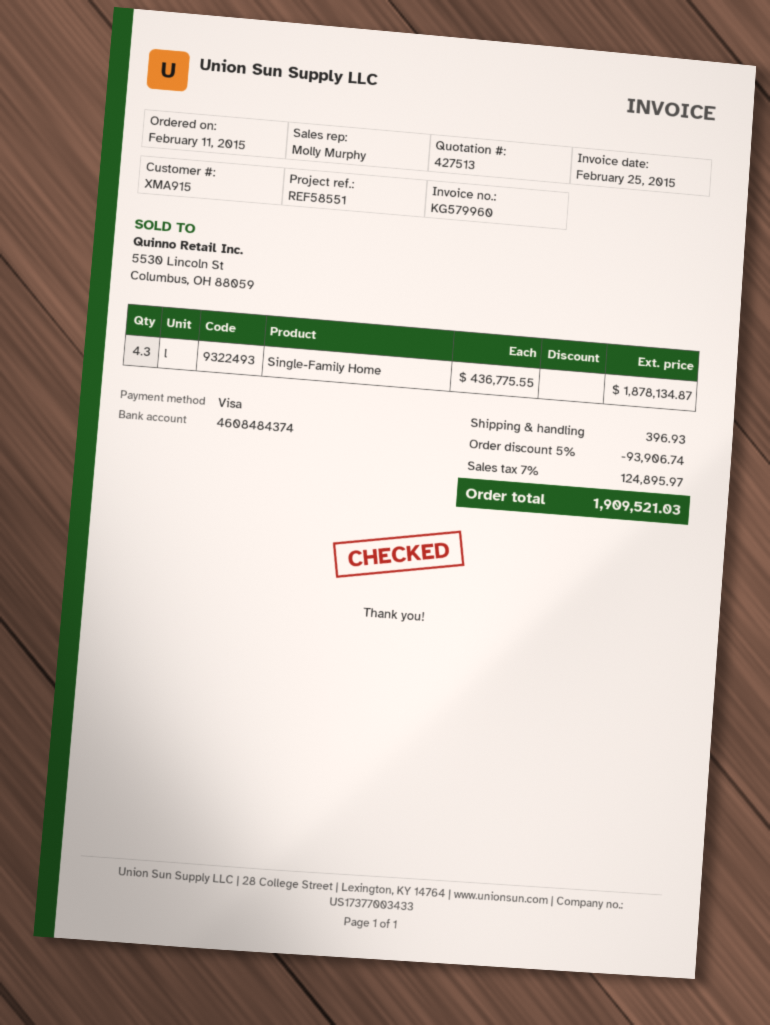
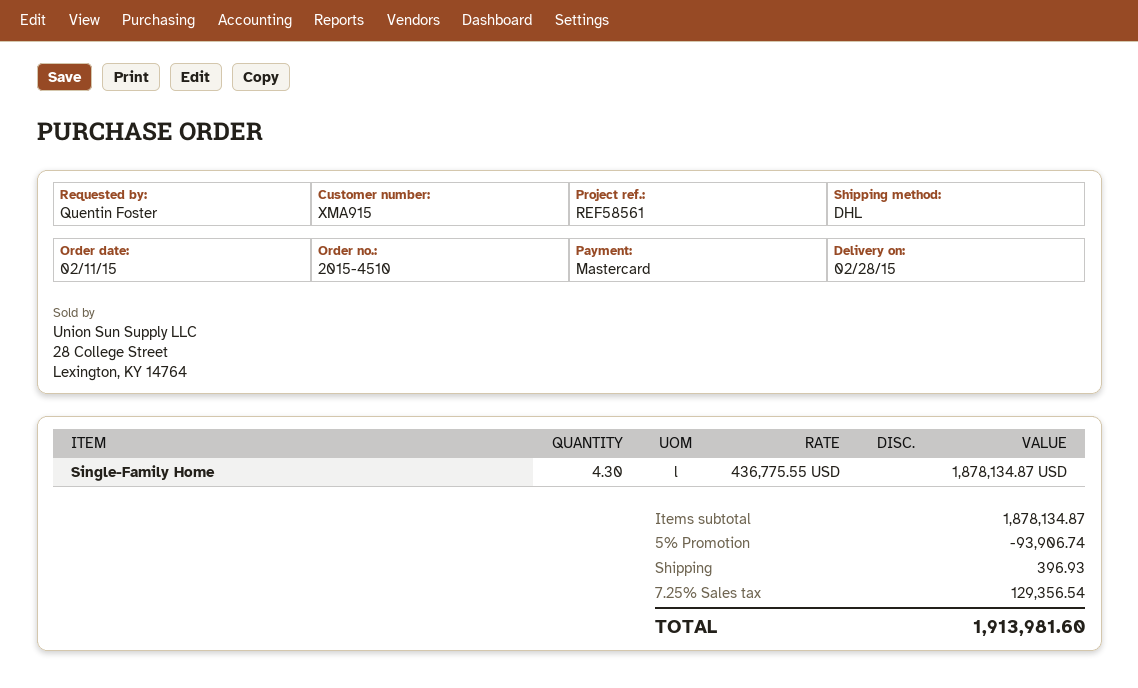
reference: REF58551 -> REF58561
payment method: Visa -> Mastercard
tax: 7% = 124895.97 -> 7.25% = 129356.54
total: 1909521.03 -> 1913981.60

